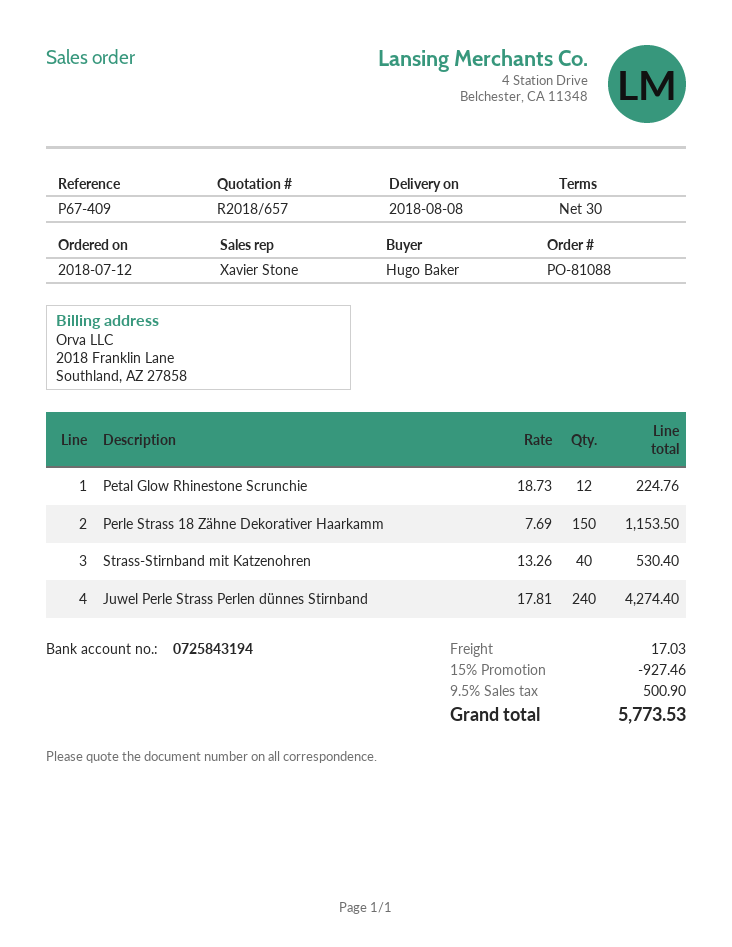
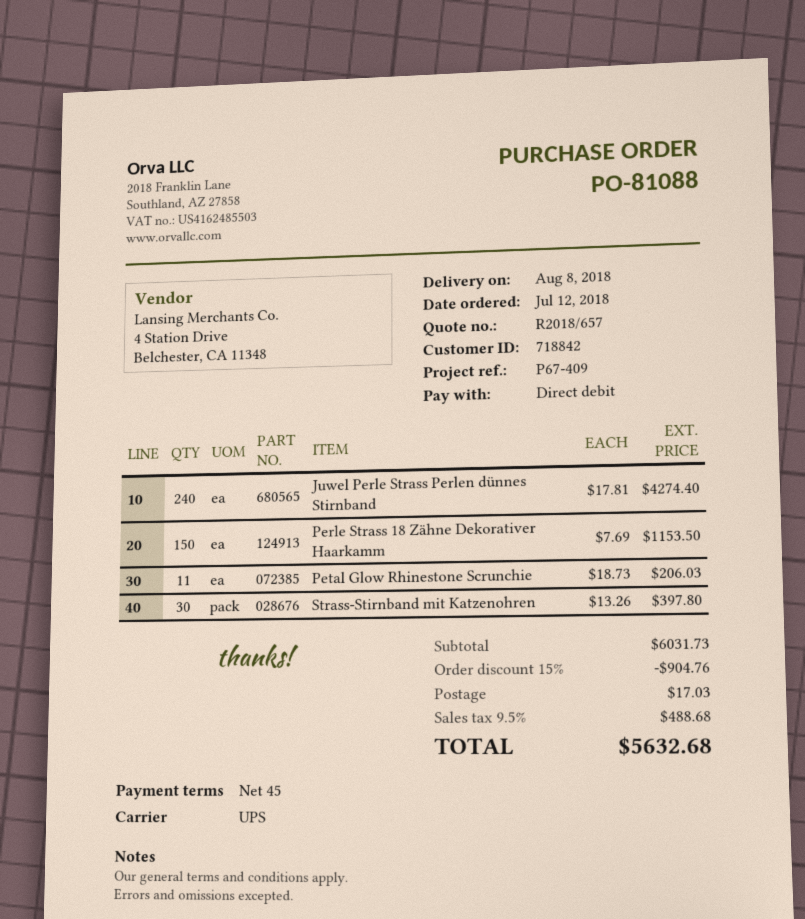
payment terms: 30 days -> 45 days
Petal Glow Rhinestone Scrunchie: 12 x 18.73 = 224.76 -> 11 x 18.73 = 206.03
Strass-Stirnband mit Katzenohren: 40 x 13.26 = 530.40 -> 30 x 13.26 = 397.80
discount: 15% = 927.46 -> 15% = 904.76
tax: 9.5% = 500.90 -> 9.5% = 488.68
total: 5773.53 -> 5632.68

